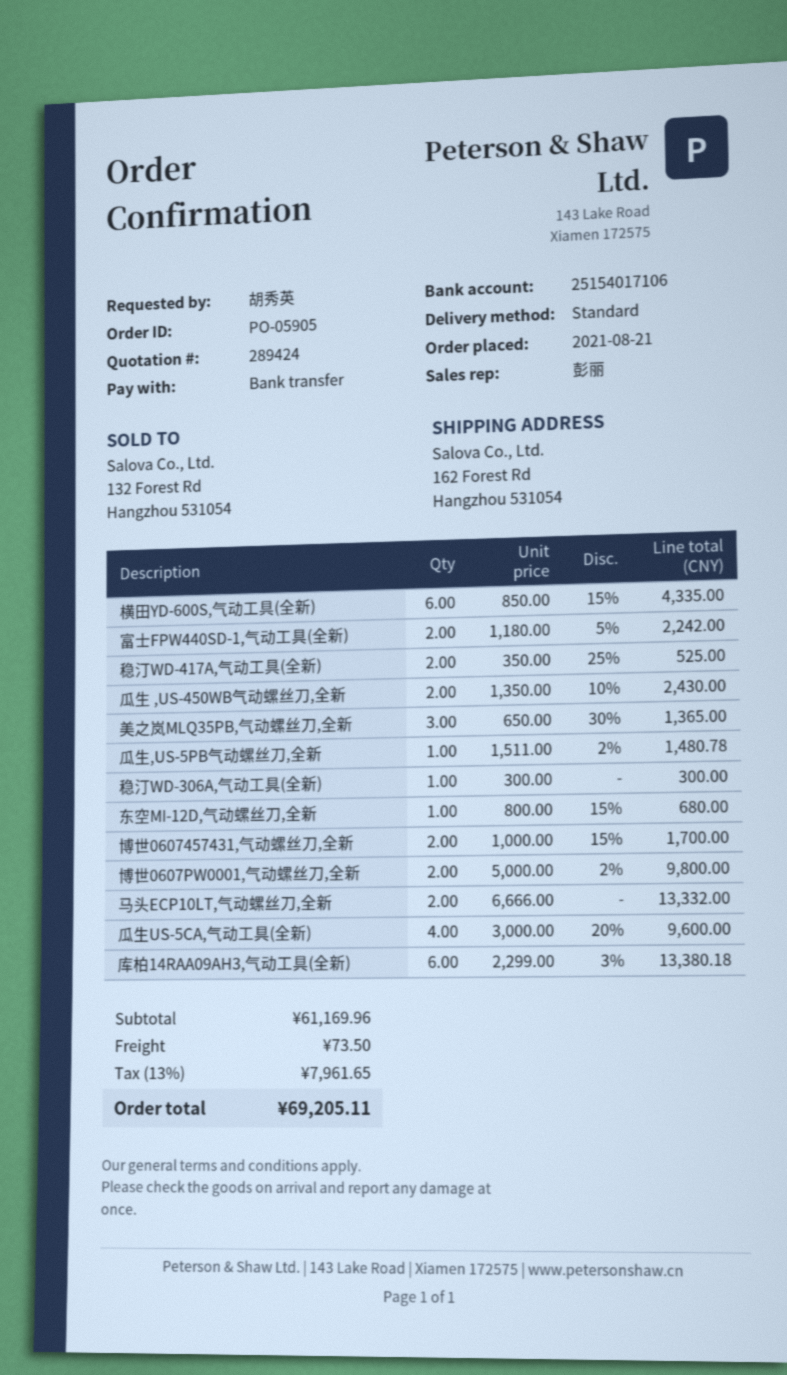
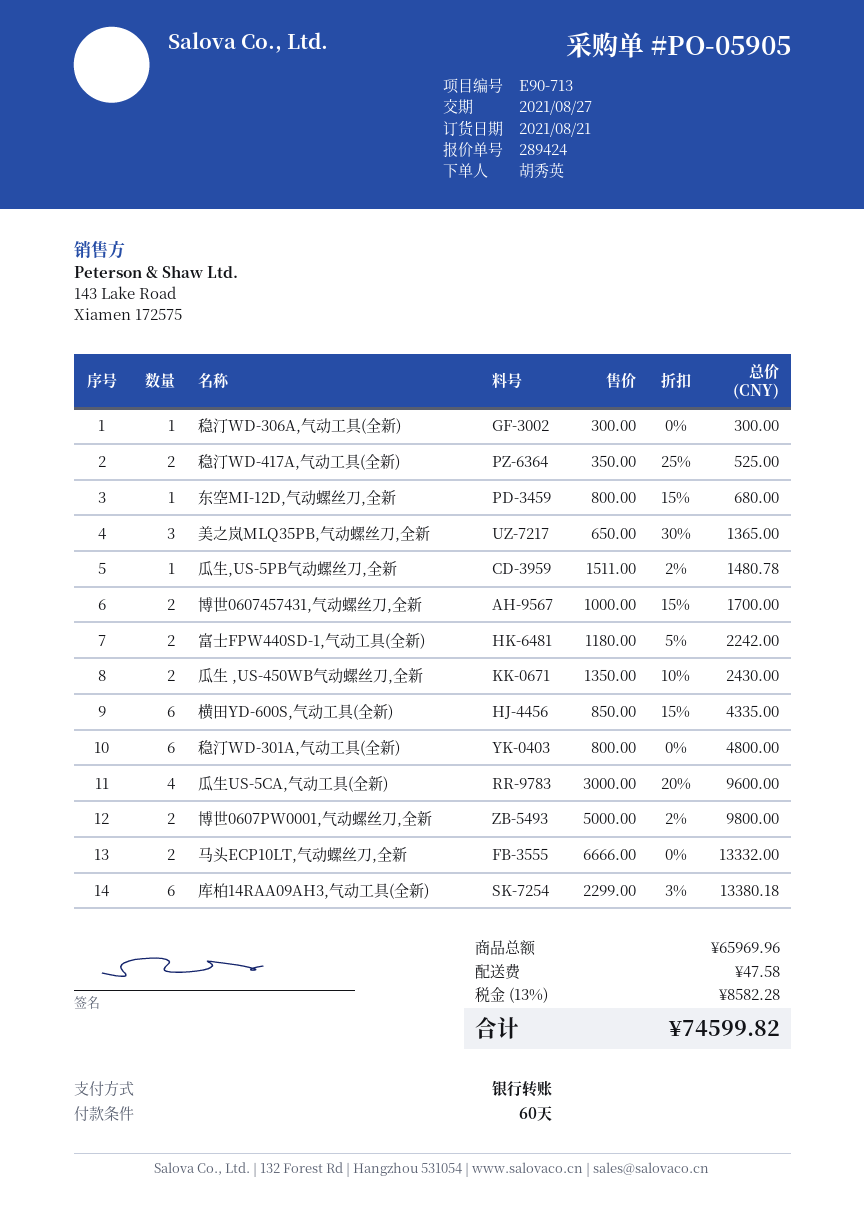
稳汀WD-301A,气动工具(全新): none -> 6 x 800.00 = 4800.00
subtotal: 61169.96 -> 65969.96
shipping: 73.50 -> 47.58
tax: 13% = 7961.65 -> 13% = 8582.28
total: 69205.11 -> 74599.82

